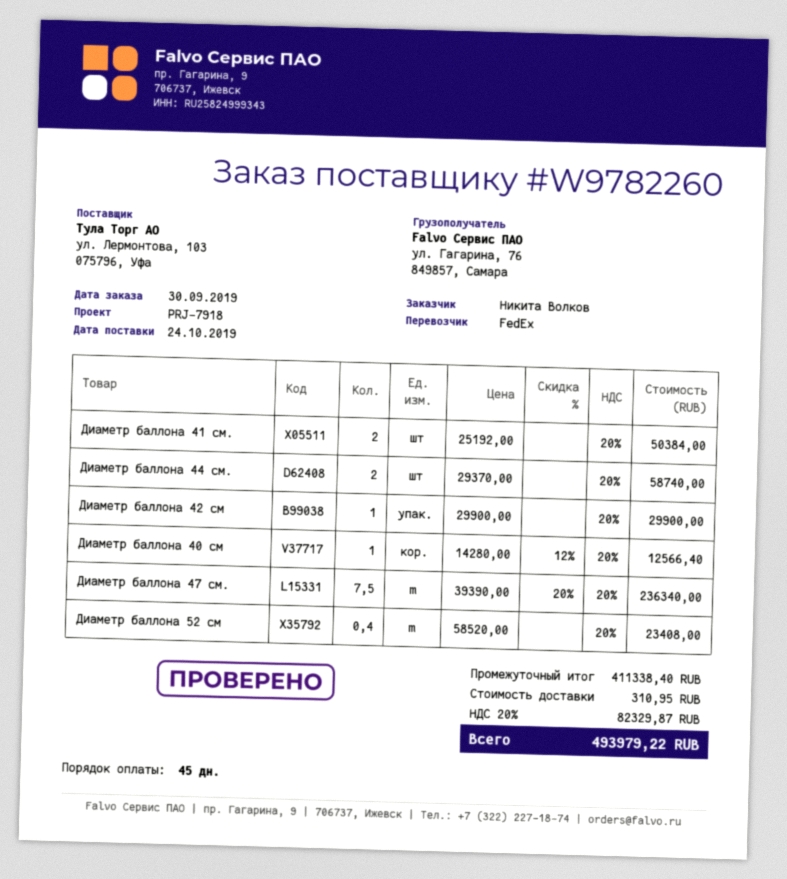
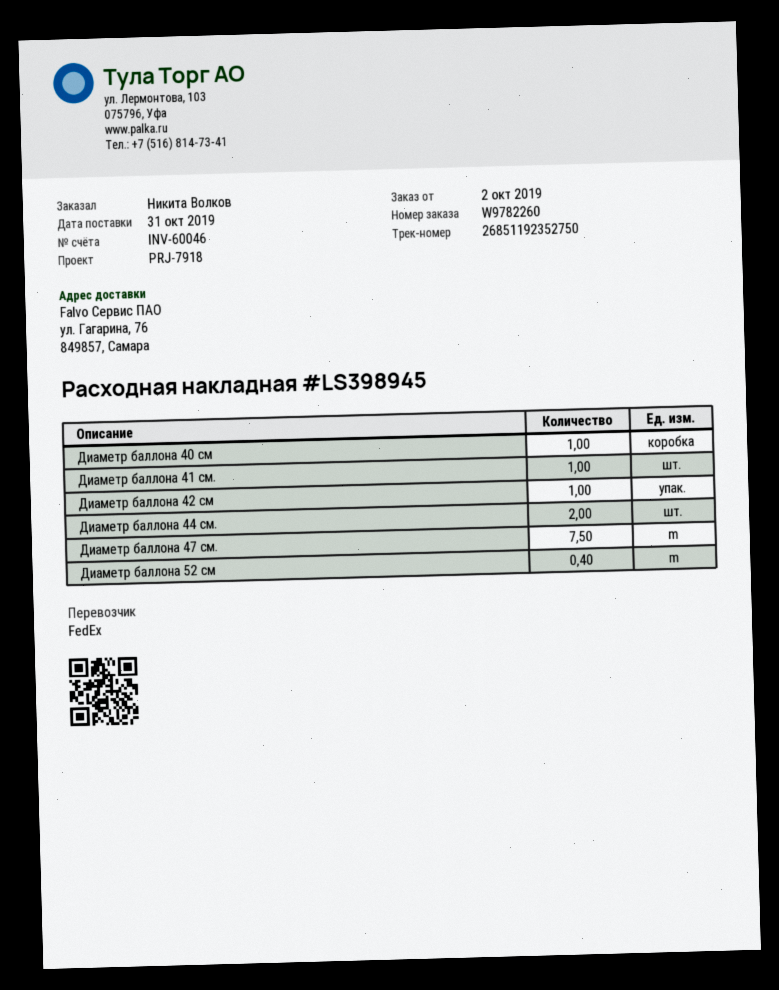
order date: 2019-09-30 -> 2019-10-02
delivery date: 2019-10-24 -> 2019-10-31
Диаметр баллона 41 см.: 2 -> 1

